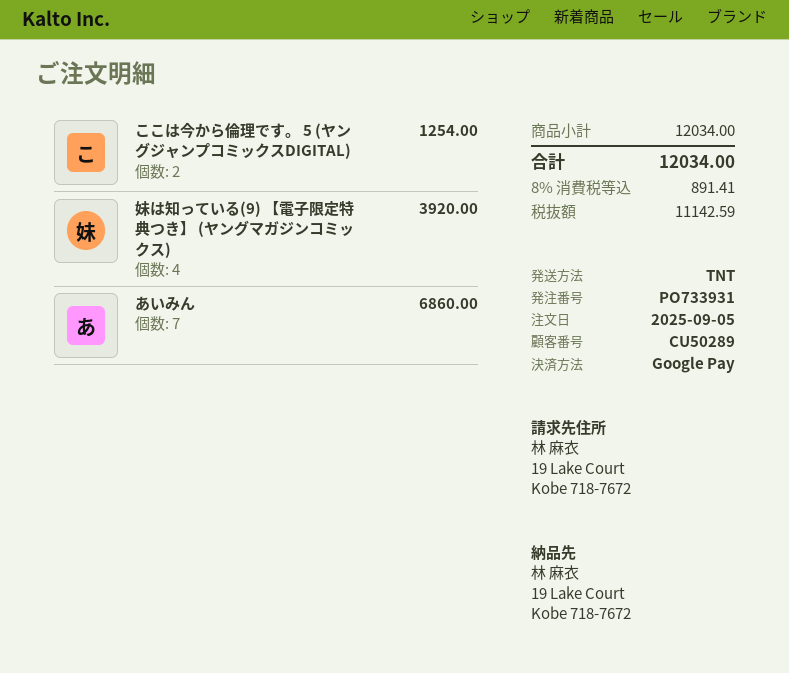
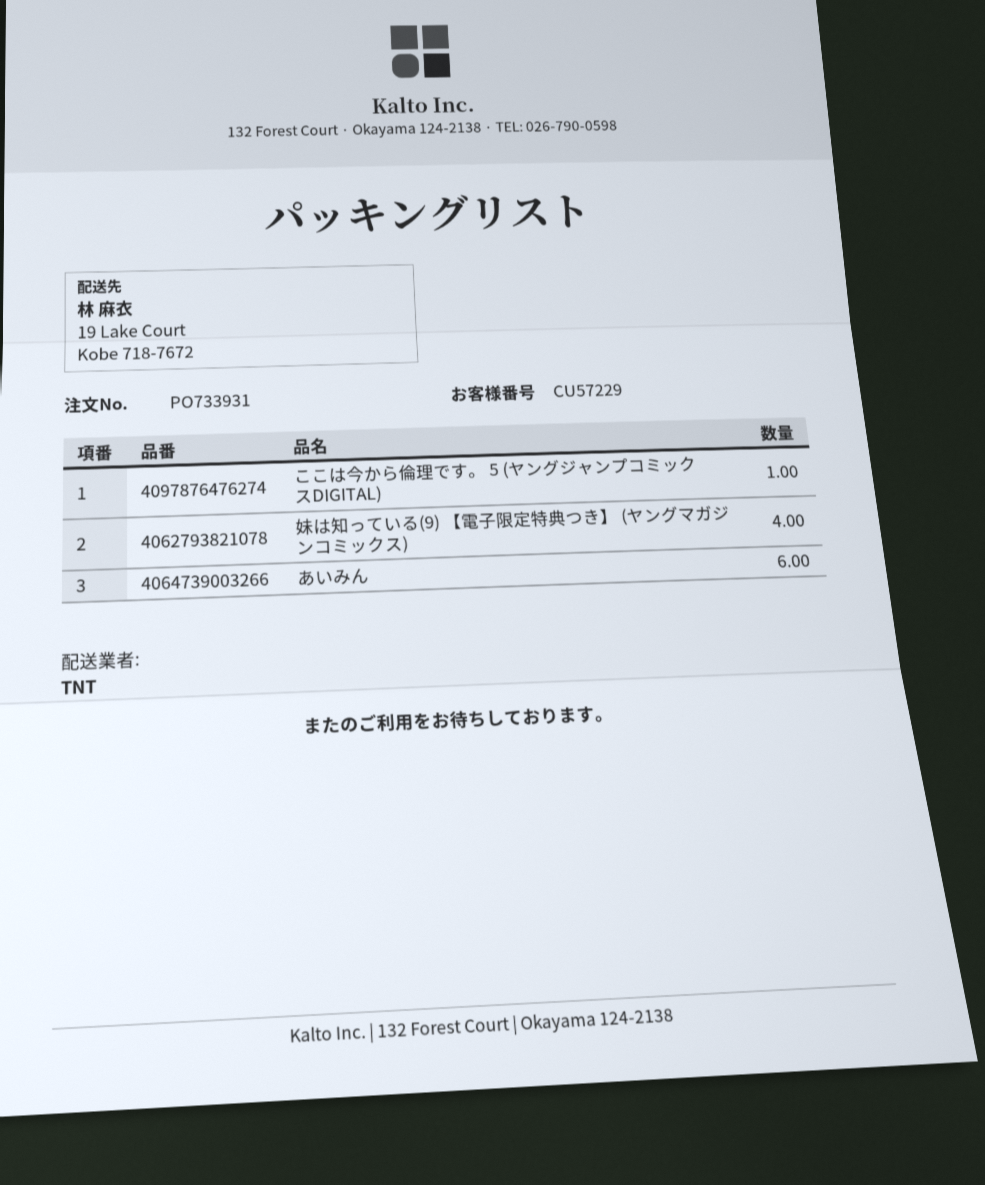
customer number: CU50289 -> CU57229
ここは今から倫理です。 5 (ヤングジャンプコミックスDIGITAL): 2 -> 1
あいみん: 7 -> 6

